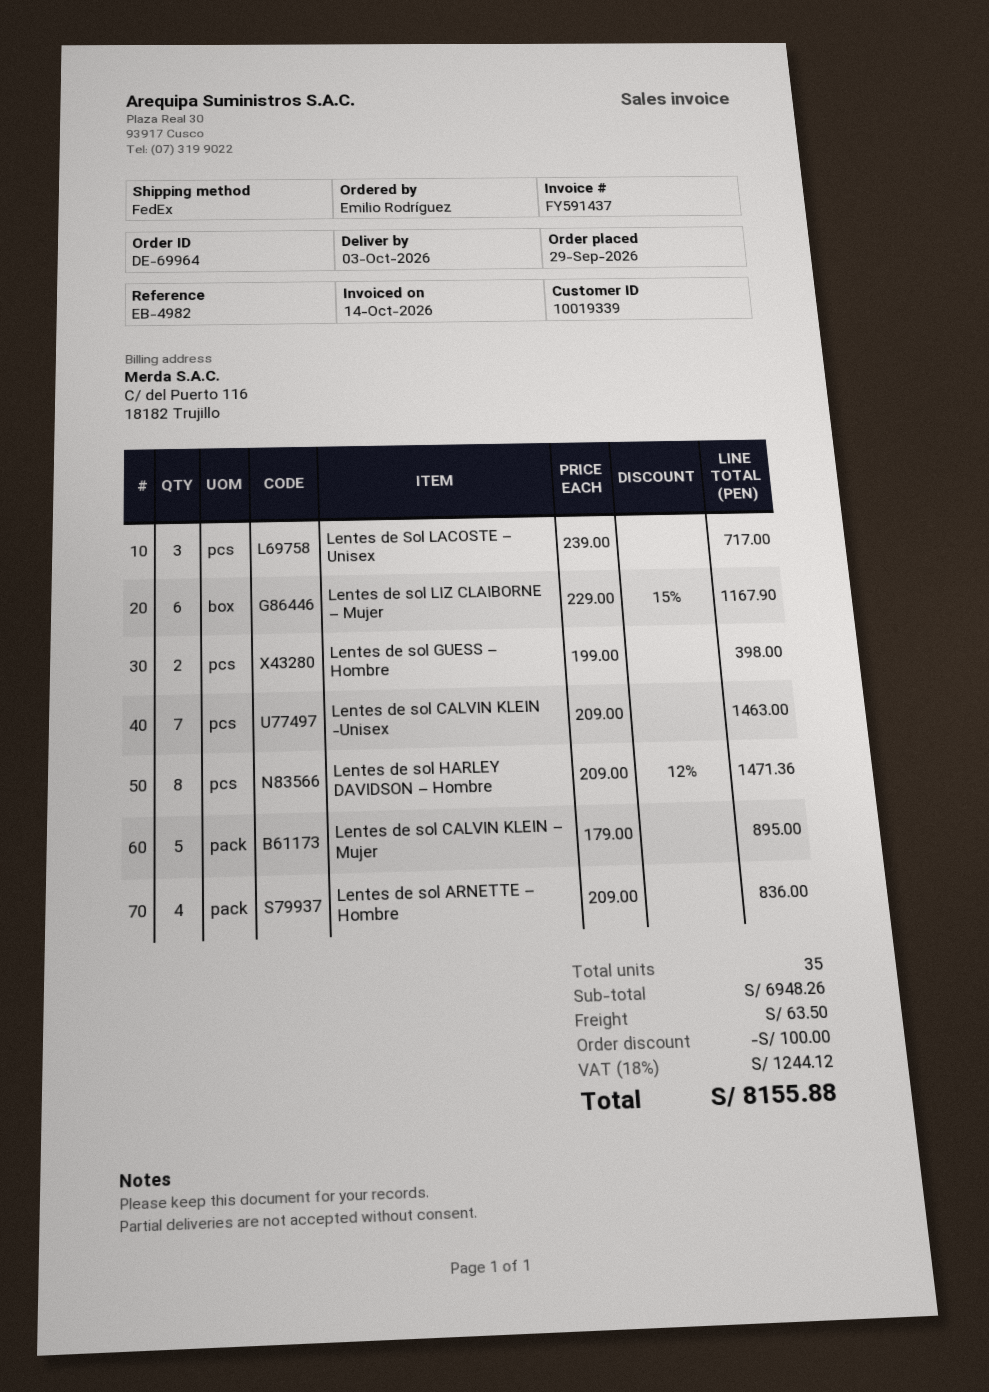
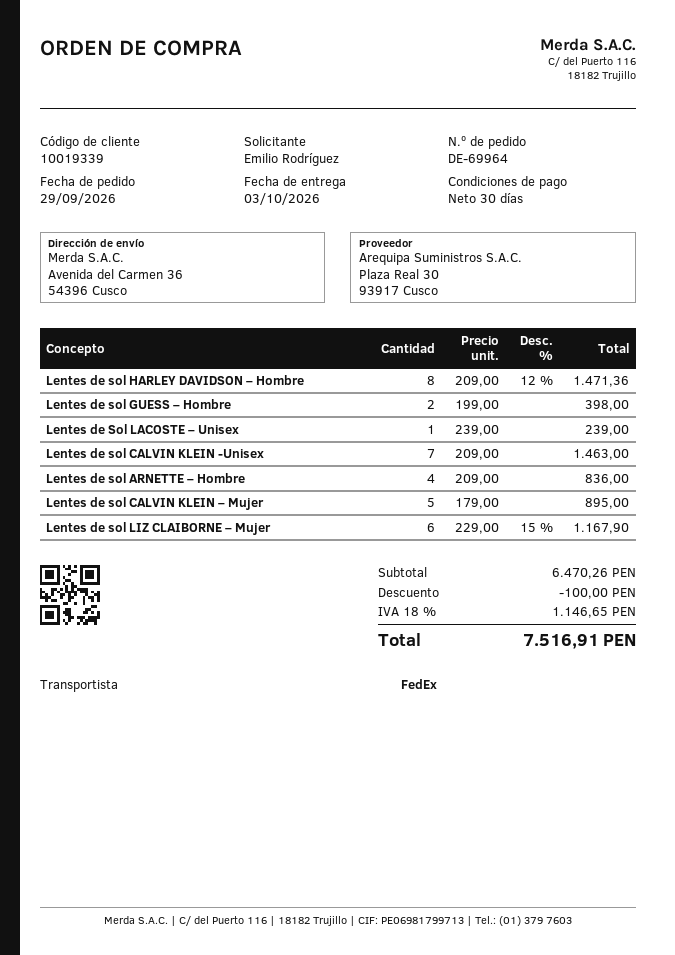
Lentes de Sol LACOSTE – Unisex: 3 x 239.00 = 717.00 -> 1 x 239.00 = 239.00
subtotal: 6948.26 -> 6470.26
shipping: 63.50 -> none
tax: 18% = 1244.12 -> 18% = 1146.65
total: 8155.88 -> 7516.91

